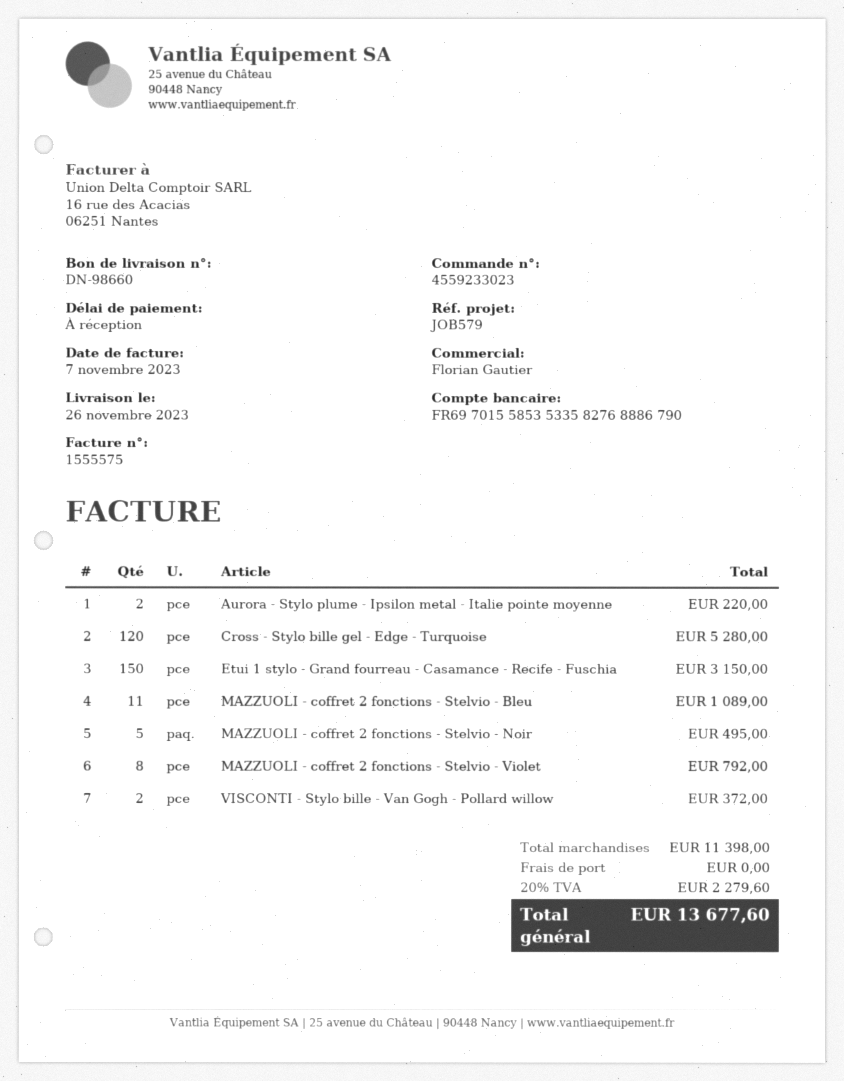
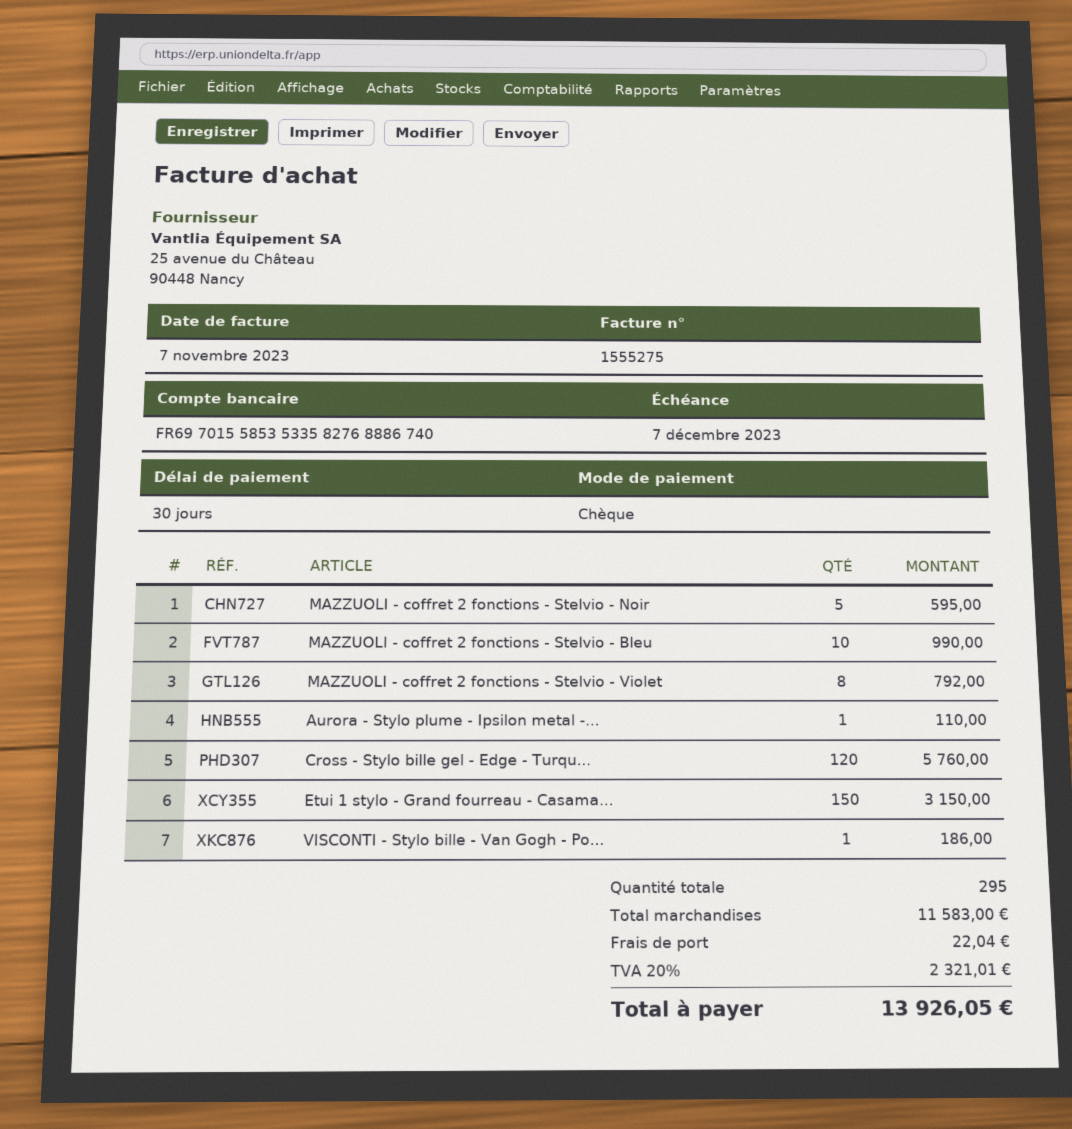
invoice number: 1555575 -> 1555275
payment terms: on receipt -> 30 days
bank account: FR6970155853533582768886790 -> FR6970155853533582768886740
Aurora - Stylo plume - Ipsilon metal - Italie pointe moyenne: 2 for 220.00 -> 1 for 110.00
Cross - Stylo bille gel - Edge - Turquoise: 120 for 5280.00 -> 120 for 5760.00
MAZZUOLI - coffret 2 fonctions - Stelvio - Bleu: 11 for 1089.00 -> 10 for 990.00
MAZZUOLI - coffret 2 fonctions - Stelvio - Noir: 5 for 495.00 -> 5 for 595.00
VISCONTI - Stylo bille - Van Gogh - Pollard willow: 2 for 372.00 -> 1 for 186.00
subtotal: 11398.00 -> 11583.00
shipping: 0.00 -> 22.04
tax: 20% = 2279.60 -> 20% = 2321.01
total: 13677.60 -> 13926.05

